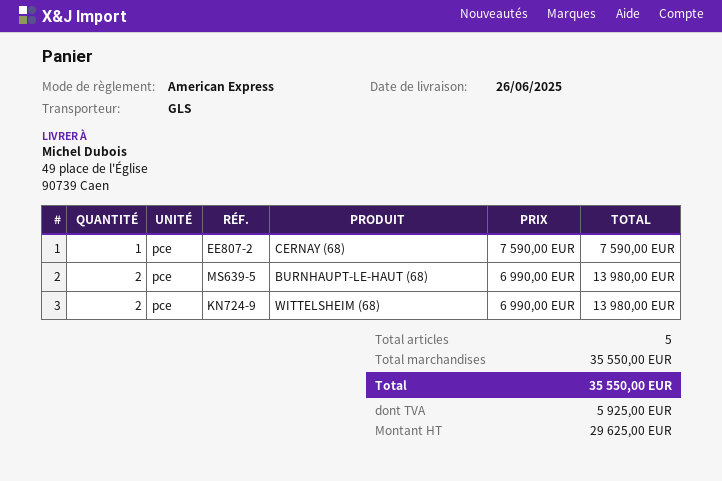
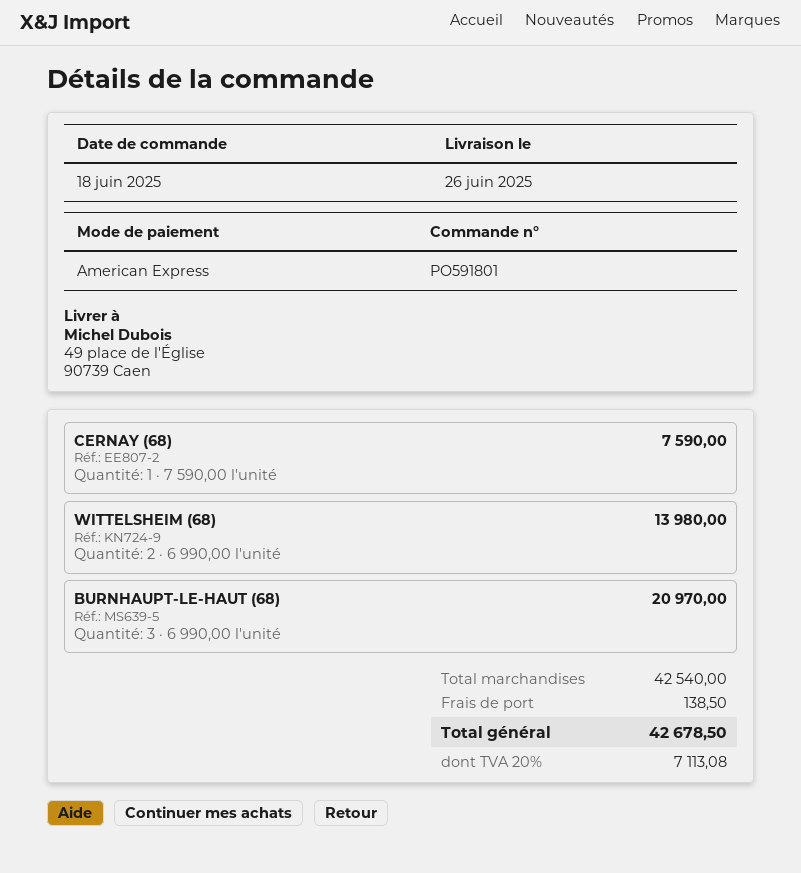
BURNHAUPT-LE-HAUT (68): 2 x 6990.00 = 13980.00 -> 3 x 6990.00 = 20970.00
subtotal: 35550.00 -> 42540.00
shipping: none -> 138.50
tax: 5925.00 -> 7113.08
total: 35550.00 -> 42678.50

